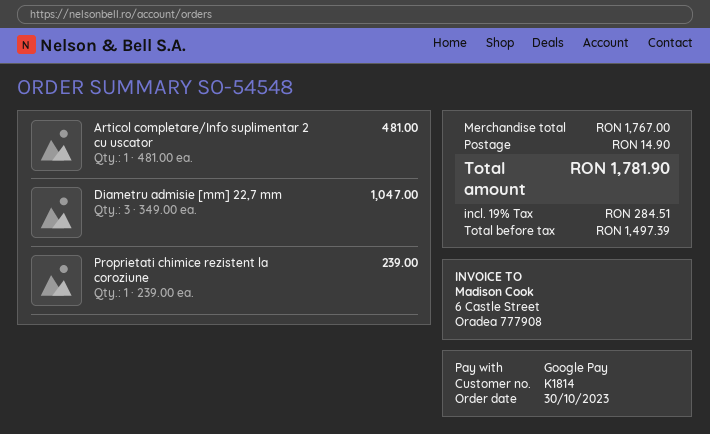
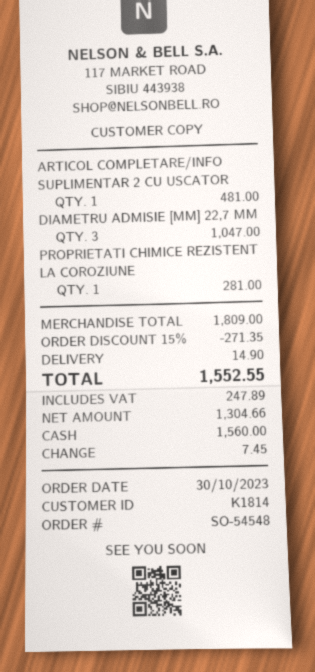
payment method: Google Pay -> cash
Proprietati chimice rezistent la coroziune: 1 for 239.00 -> 1 for 281.00
subtotal: 1767.00 -> 1809.00
discount: none -> 15% = 271.35
net: 1497.39 -> 1304.66
tax: 284.51 -> 247.89
total: 1781.90 -> 1552.55

